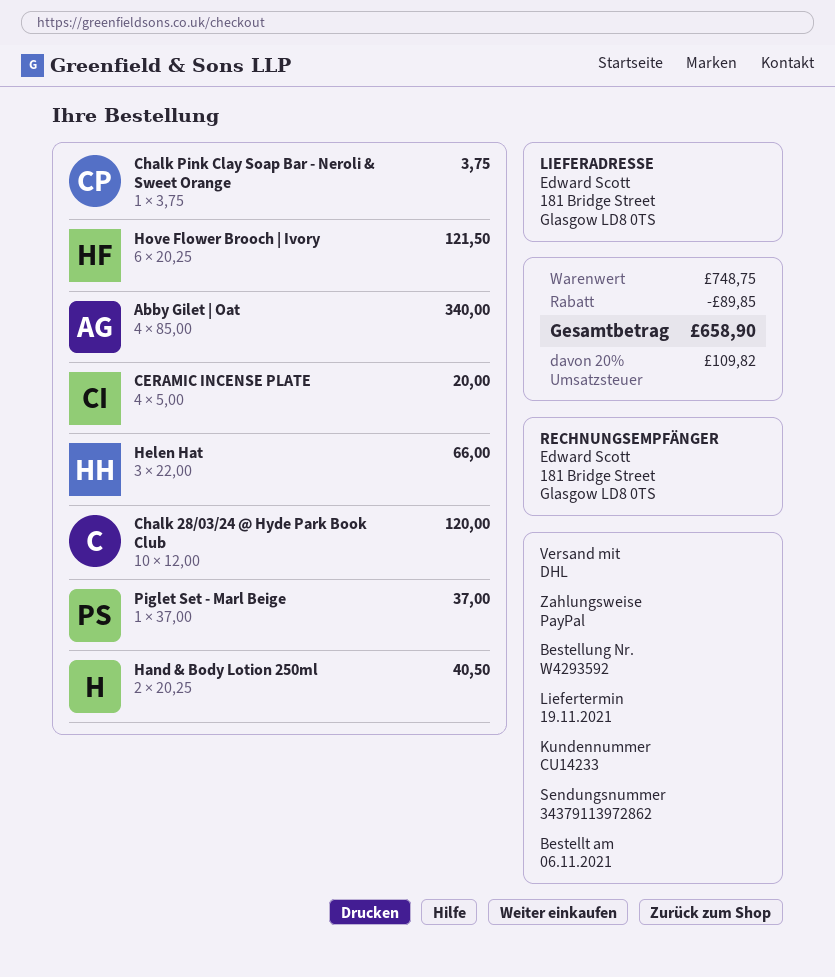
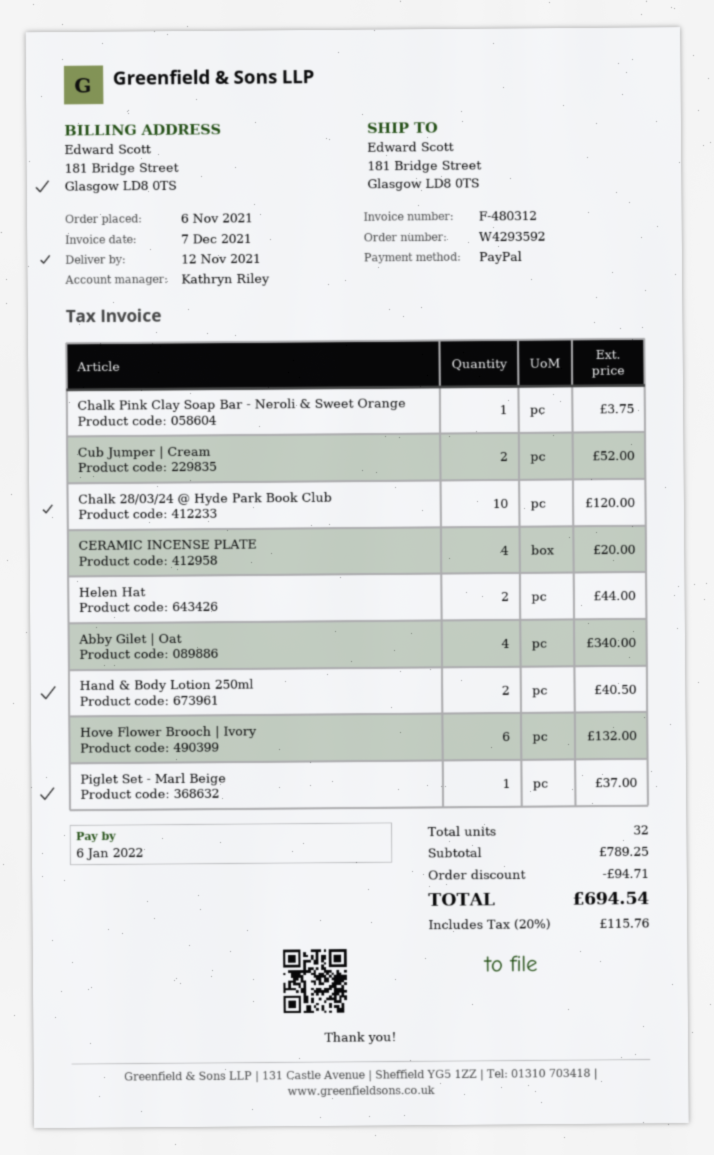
delivery date: 2021-11-19 -> 2021-11-12
Hove Flower Brooch | Ivory: 6 for 121.50 -> 6 for 132.00
Helen Hat: 3 for 66.00 -> 2 for 44.00
Cub Jumper | Cream: none -> 2 for 52.00
subtotal: 748.75 -> 789.25
discount: 89.85 -> 94.71
tax: 20% = 109.82 -> 20% = 115.76
total: 658.90 -> 694.54

